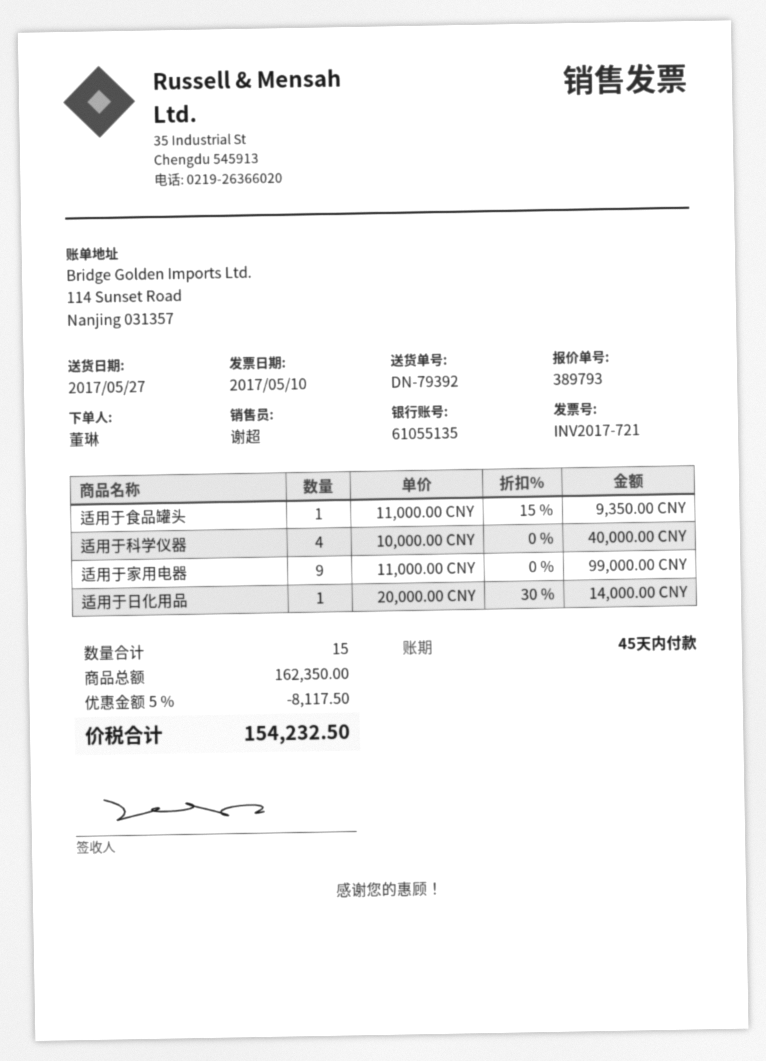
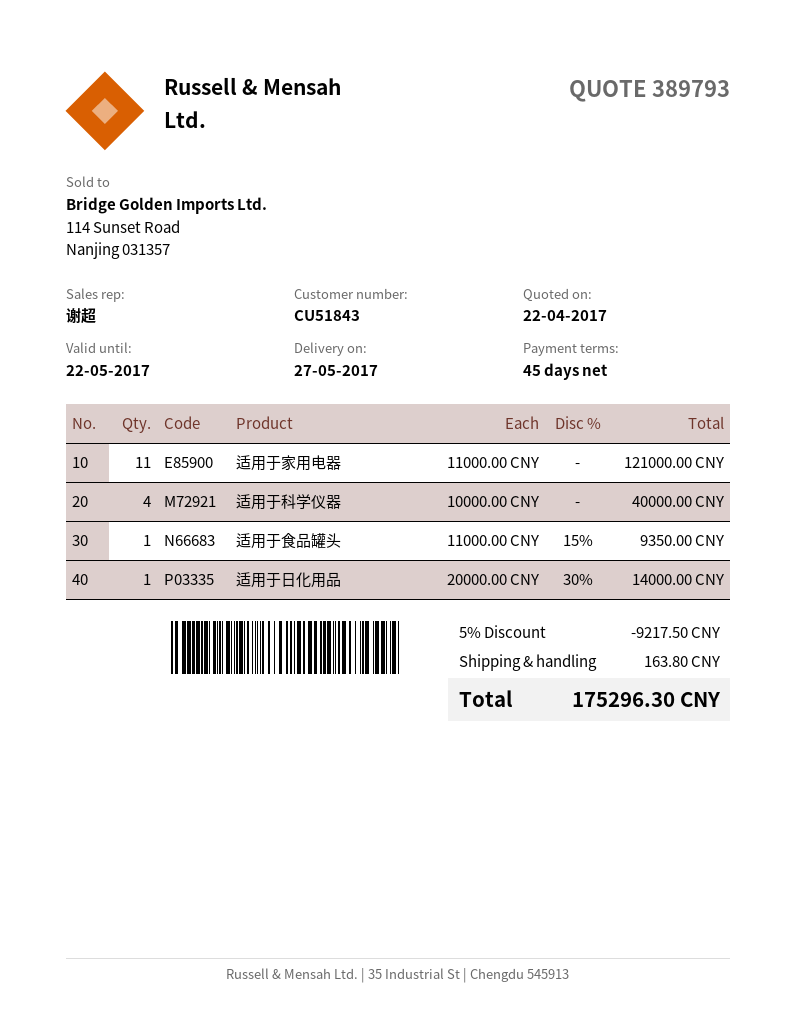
适用于家用电器: 9 x 11000.00 = 99000.00 -> 11 x 11000.00 = 121000.00
discount: 5% = 8117.50 -> 5% = 9217.50
shipping: none -> 163.80
total: 154232.50 -> 175296.30

